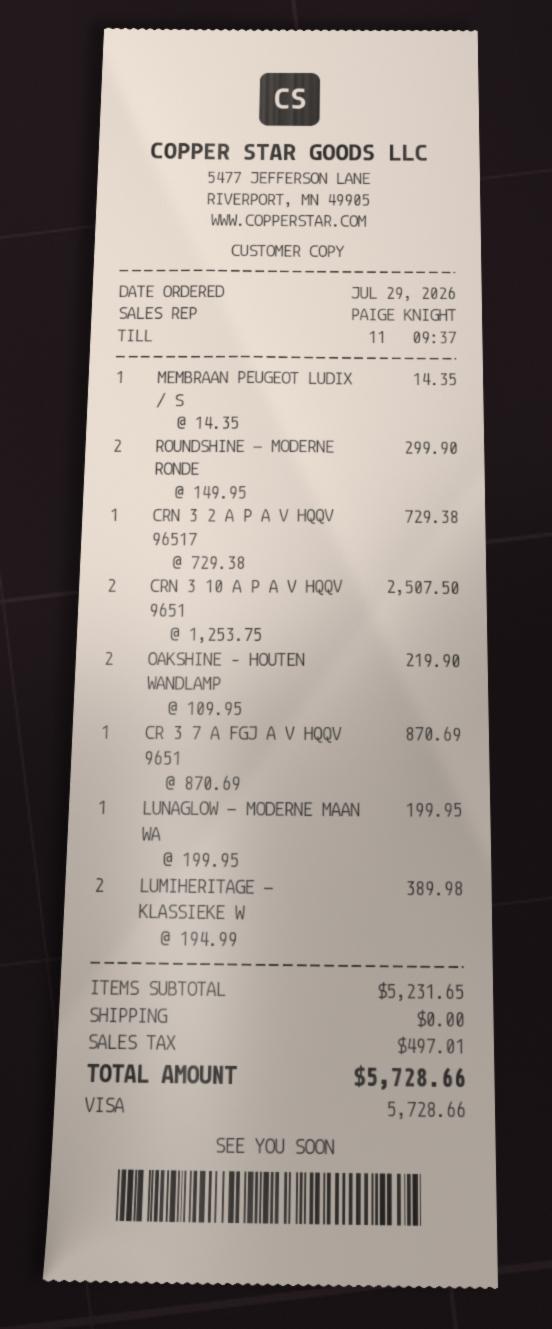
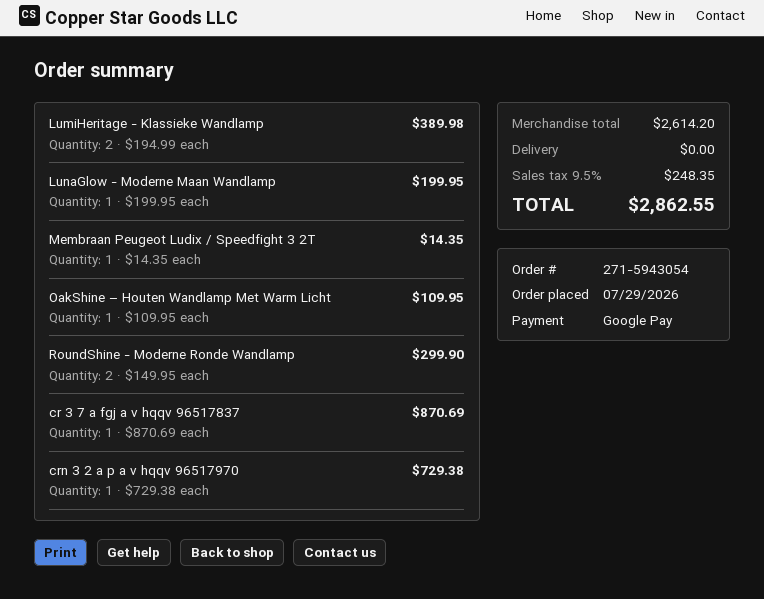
payment method: Visa -> Google Pay
CRN 3 10 A P A V HQQV 9651: 2 x 1253.75 = 2507.50 -> none
OAKSHINE – HOUTEN WANDLAMP: 2 x 109.95 = 219.90 -> 1 x 109.95 = 109.95
subtotal: 5231.65 -> 2614.20
tax: 497.01 -> 248.35
total: 5728.66 -> 2862.55

